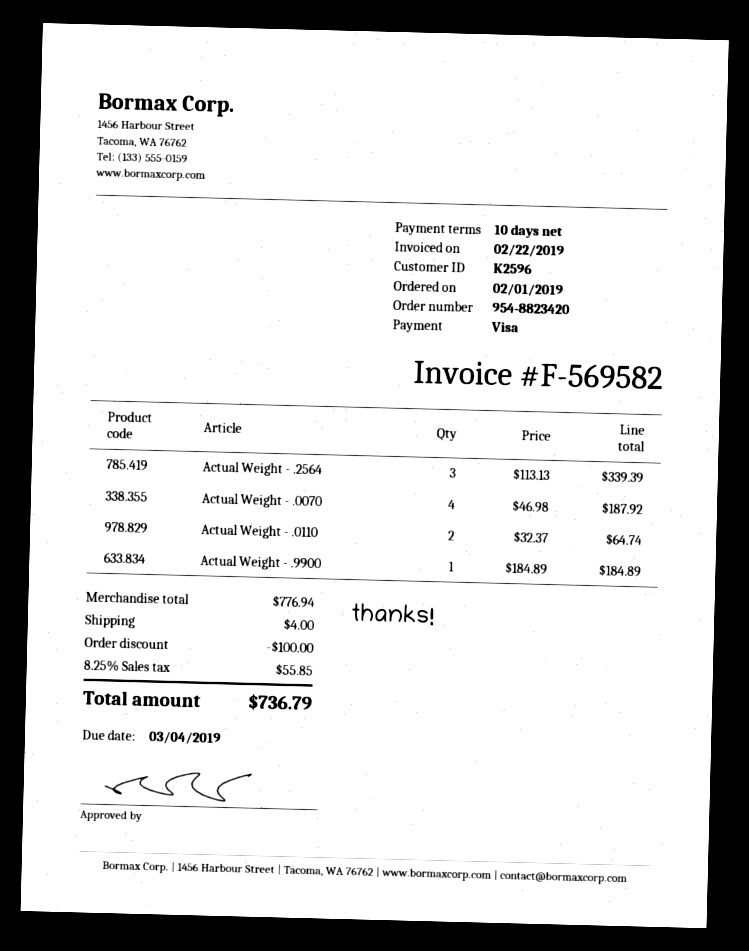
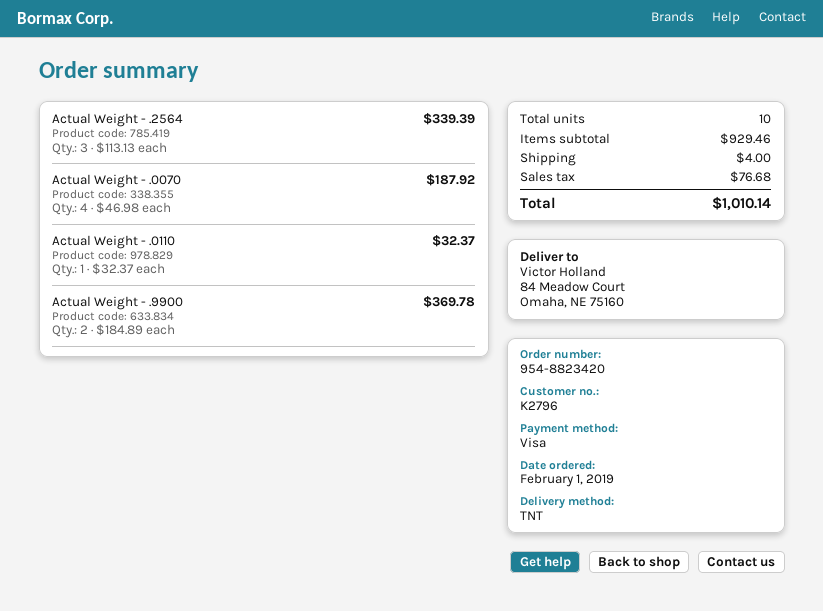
customer number: K2596 -> K2796
Actual Weight - .0110: 2 x 32.37 = 64.74 -> 1 x 32.37 = 32.37
Actual Weight - .9900: 1 x 184.89 = 184.89 -> 2 x 184.89 = 369.78
subtotal: 776.94 -> 929.46
discount: 100.00 -> none
tax: 55.85 -> 76.68
total: 736.79 -> 1010.14

